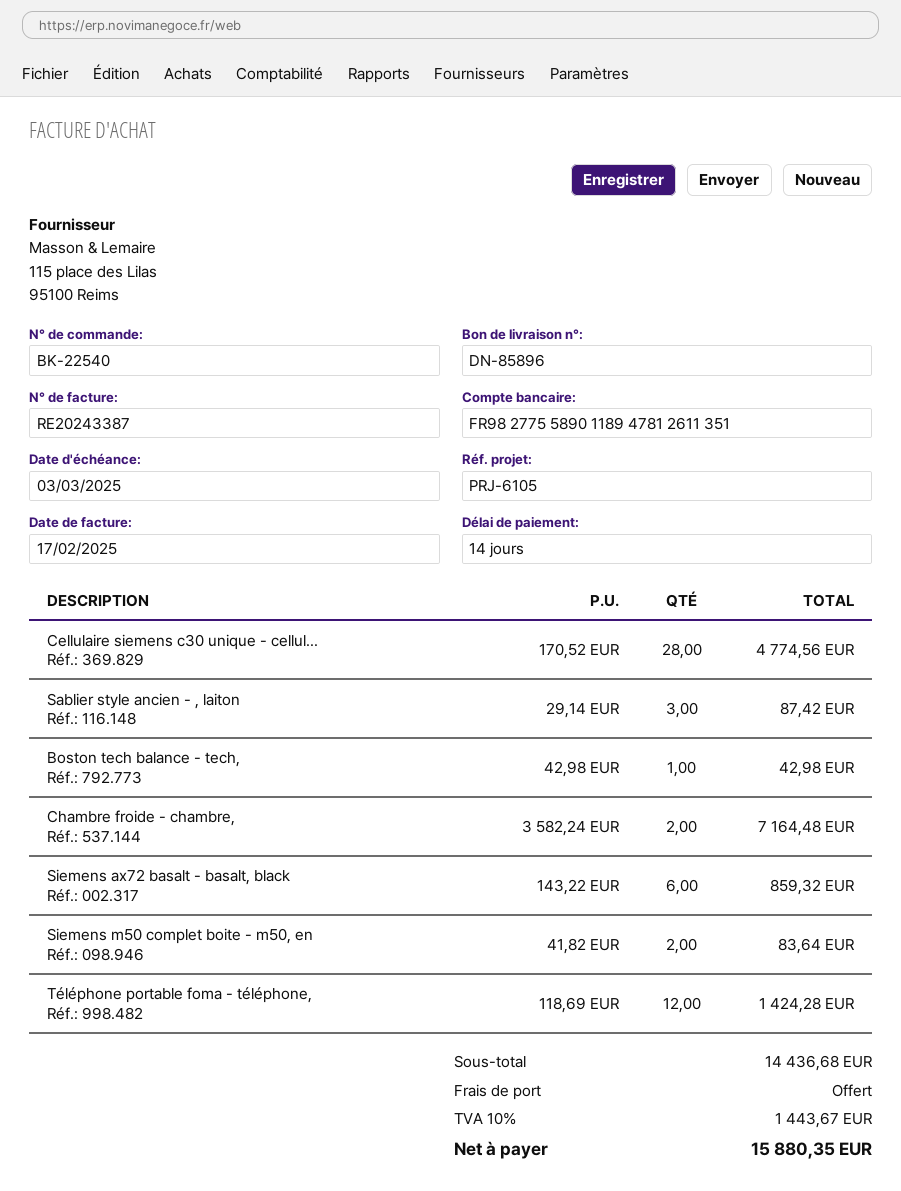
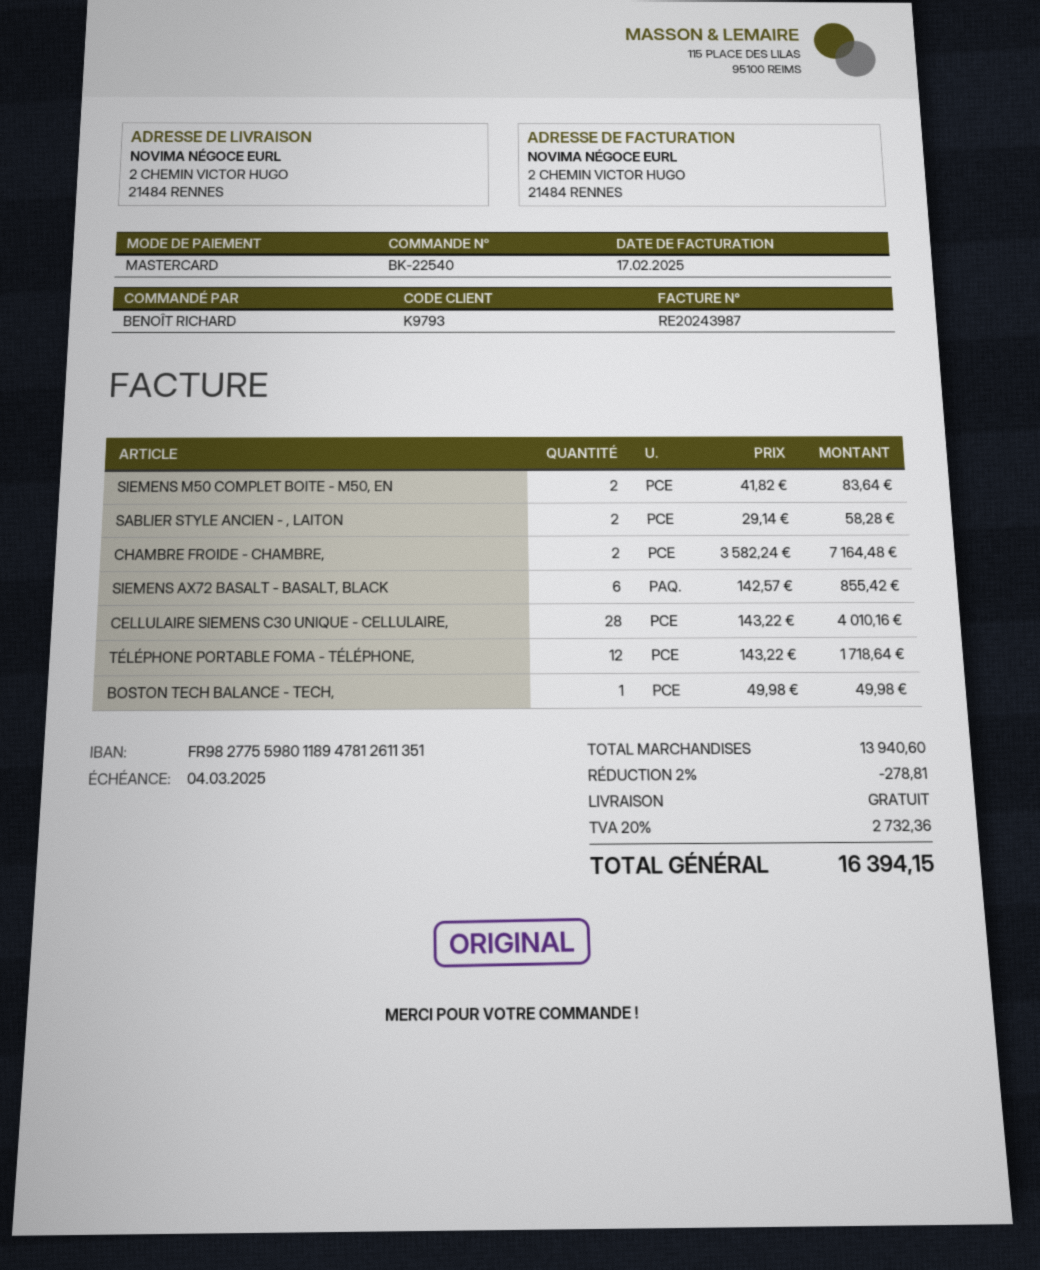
invoice number: RE20243387 -> RE20243987
due date: 2025-03-03 -> 2025-03-04
bank account: FR9827755890118947812611351 -> FR9827755980118947812611351
Cellulaire siemens c30 unique - cellul...: 28 x 170.52 = 4774.56 -> 28 x 143.22 = 4010.16
Sablier style ancien - , laiton: 3 x 29.14 = 87.42 -> 2 x 29.14 = 58.28
Boston tech balance - tech,: 1 x 42.98 = 42.98 -> 1 x 49.98 = 49.98
Siemens ax72 basalt - basalt, black: 6 x 143.22 = 859.32 -> 6 x 142.57 = 855.42
Téléphone portable foma - téléphone,: 12 x 118.69 = 1424.28 -> 12 x 143.22 = 1718.64
subtotal: 14436.68 -> 13940.60
discount: none -> 2% = 278.81
tax: 10% = 1443.67 -> 20% = 2732.36
total: 15880.35 -> 16394.15

